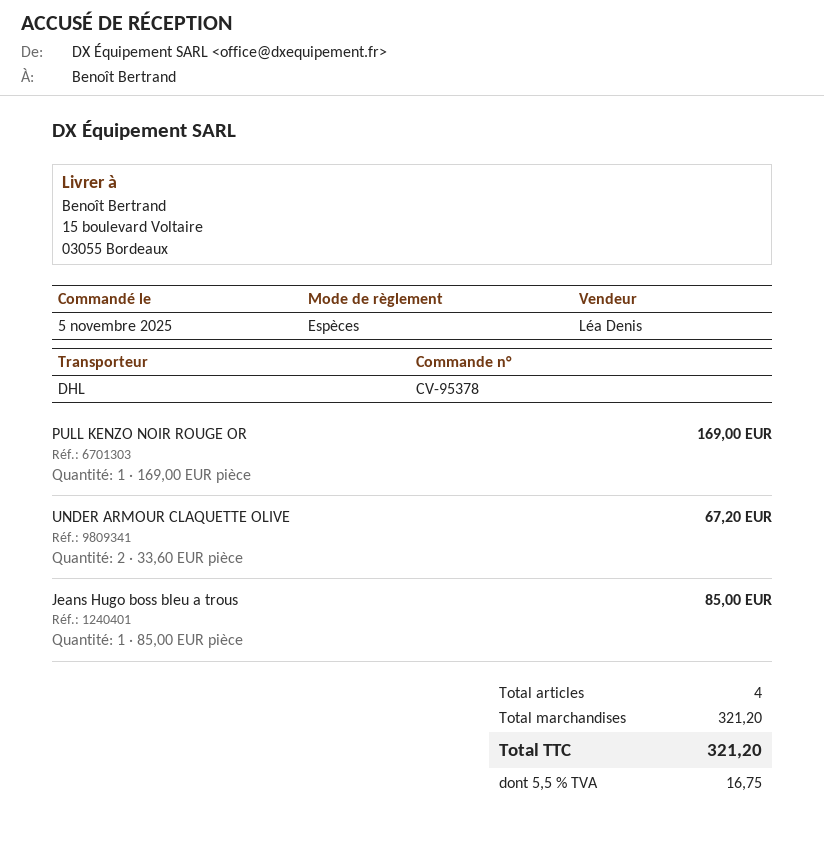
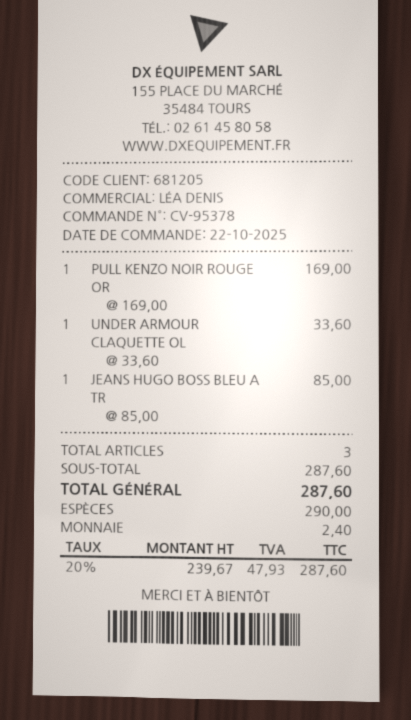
order date: 2025-11-05 -> 2025-10-22
UNDER ARMOUR CLAQUETTE OLIVE: 2 x 33.60 = 67.20 -> 1 x 33.60 = 33.60
total quantity: 4 -> 3
subtotal: 321.20 -> 287.60
tax: 5.5% = 16.75 -> 20% = 47.93
total: 321.20 -> 287.60

